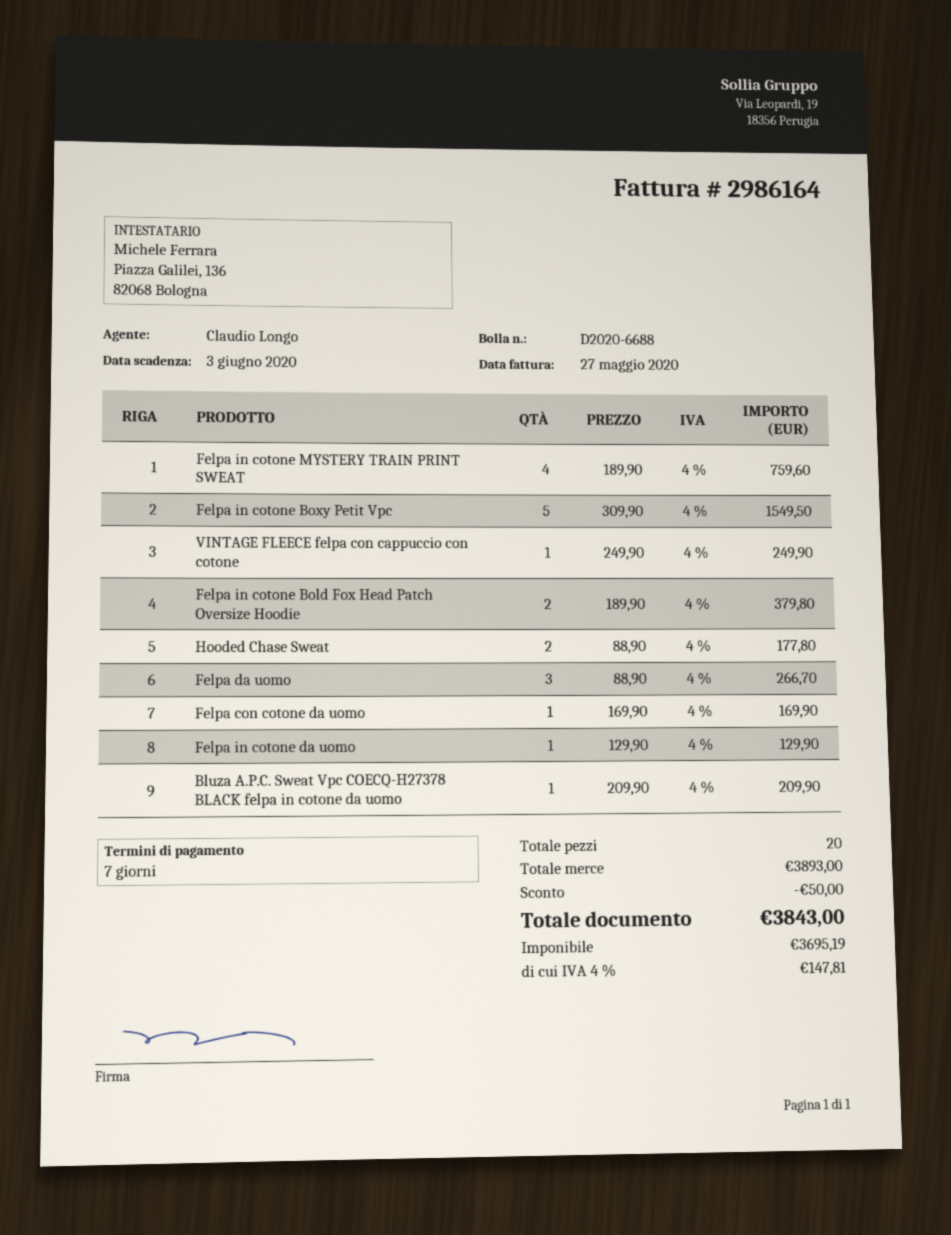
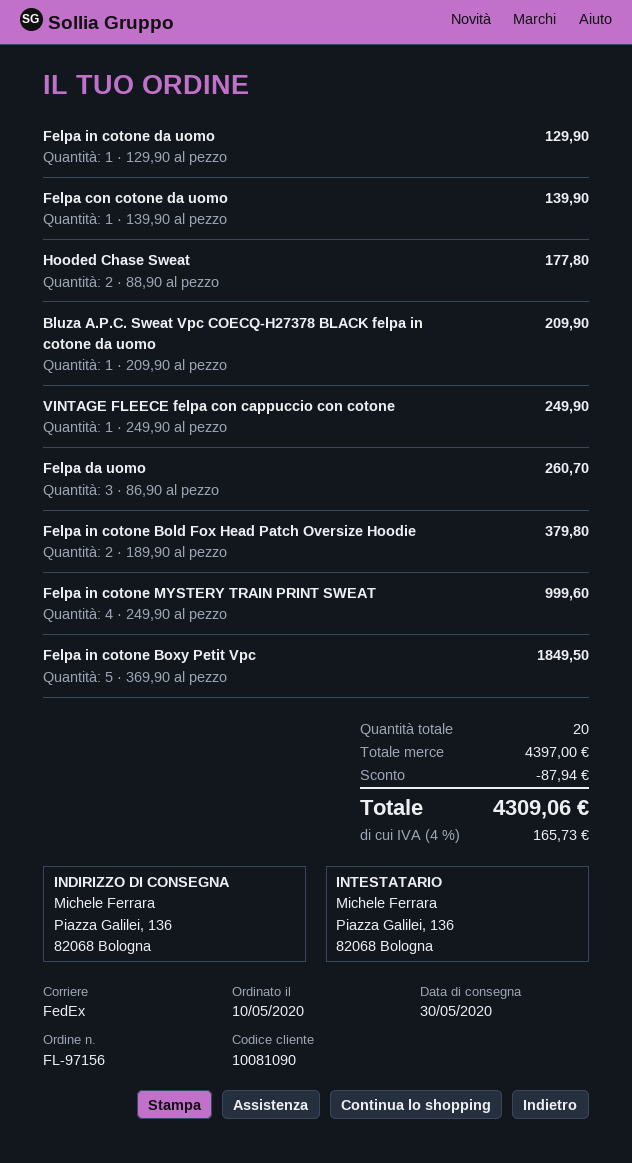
Felpa in cotone MYSTERY TRAIN PRINT SWEAT: 4 x 189.90 = 759.60 -> 4 x 249.90 = 999.60
Felpa in cotone Boxy Petit Vpc: 5 x 309.90 = 1549.50 -> 5 x 369.90 = 1849.50
Felpa da uomo: 3 x 88.90 = 266.70 -> 3 x 86.90 = 260.70
Felpa con cotone da uomo: 1 x 169.90 = 169.90 -> 1 x 139.90 = 139.90
subtotal: 3893.00 -> 4397.00
discount: 50.00 -> 87.94
tax: 4% = 147.81 -> 4% = 165.73
total: 3843.00 -> 4309.06

